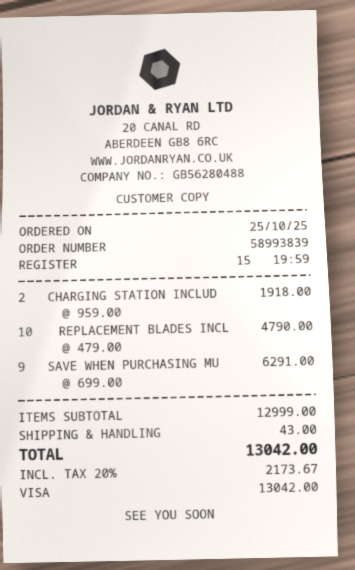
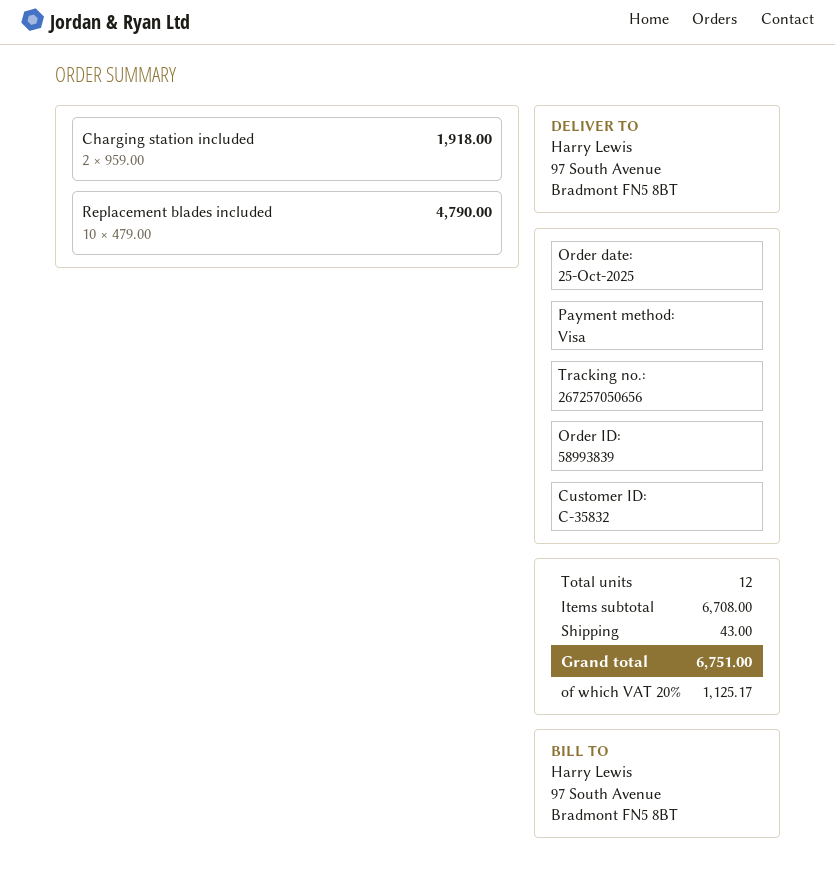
SAVE WHEN PURCHASING MU: 9 x 699.00 = 6291.00 -> none
subtotal: 12999.00 -> 6708.00
tax: 20% = 2173.67 -> 20% = 1125.17
total: 13042.00 -> 6751.00

